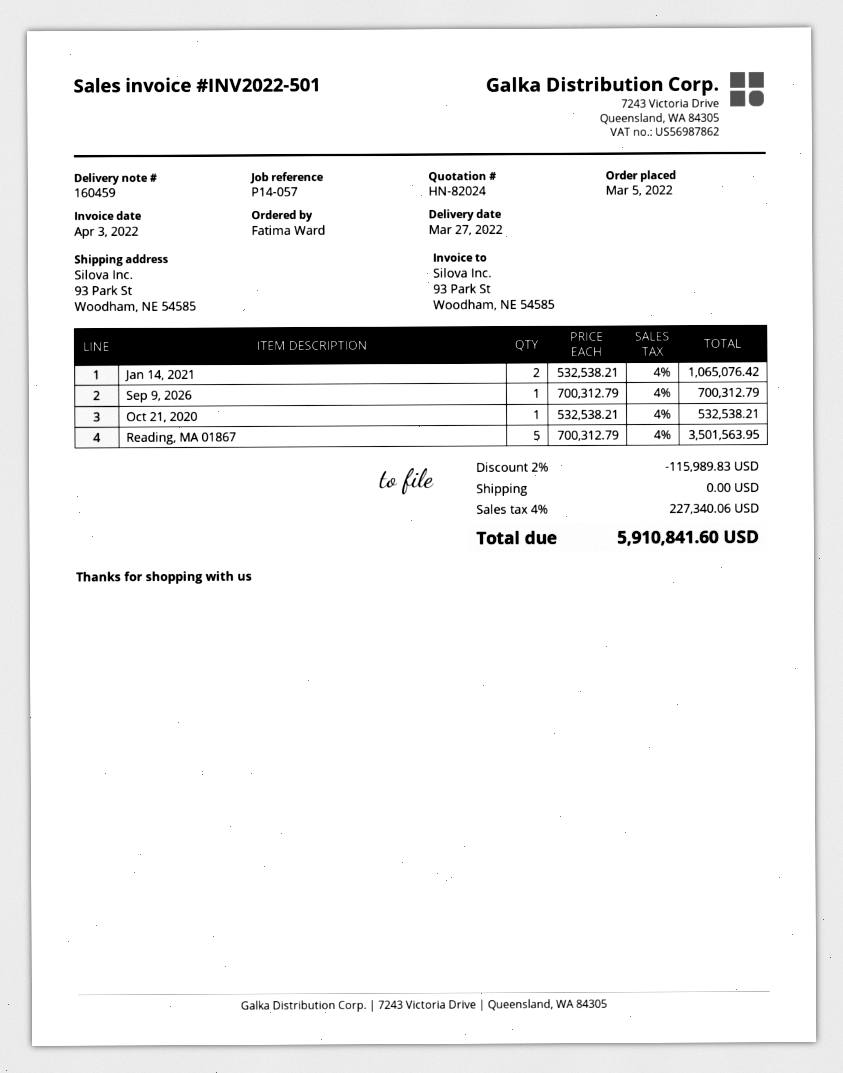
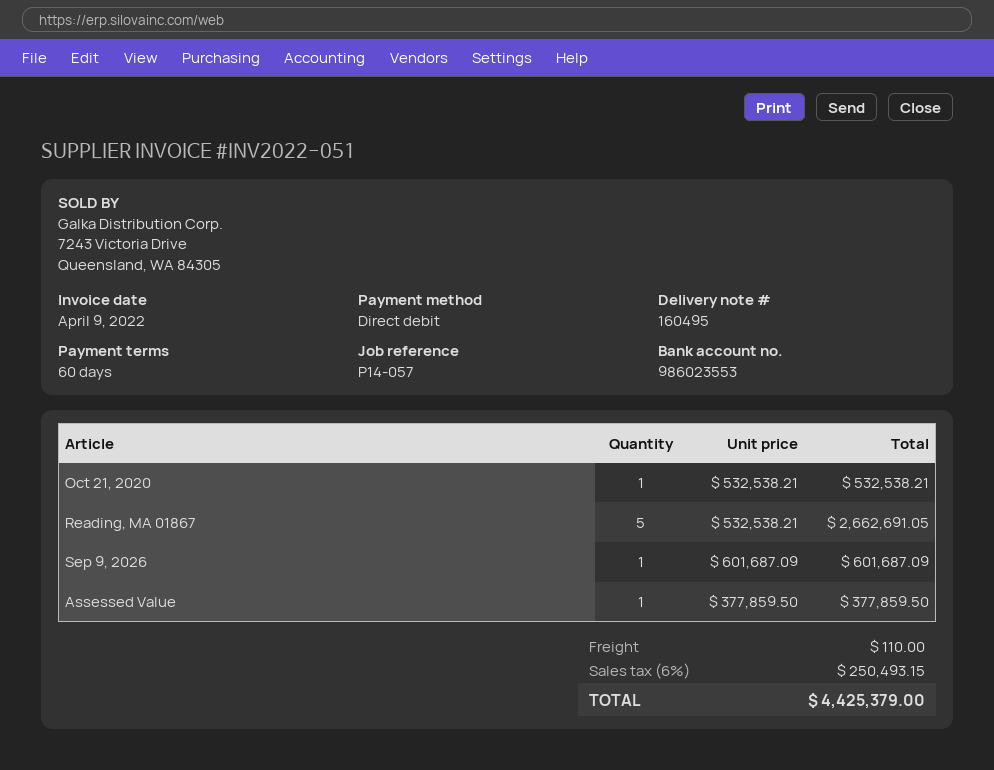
delivery note number: 160459 -> 160495
invoice number: INV2022-501 -> INV2022-051
invoice date: 2022-04-03 -> 2022-04-09
Jan 14, 2021: 2 x 532538.21 = 1065076.42 -> none
Sep 9, 2026: 1 x 700312.79 = 700312.79 -> 1 x 601687.09 = 601687.09
Reading, MA 01867: 5 x 700312.79 = 3501563.95 -> 5 x 532538.21 = 2662691.05
Assessed Value: none -> 1 x 377859.50 = 377859.50
discount: 2% = 115989.83 -> none
shipping: 0.00 -> 110.00
tax: 4% = 227340.06 -> 6% = 250493.15
total: 5910841.60 -> 4425379.00

